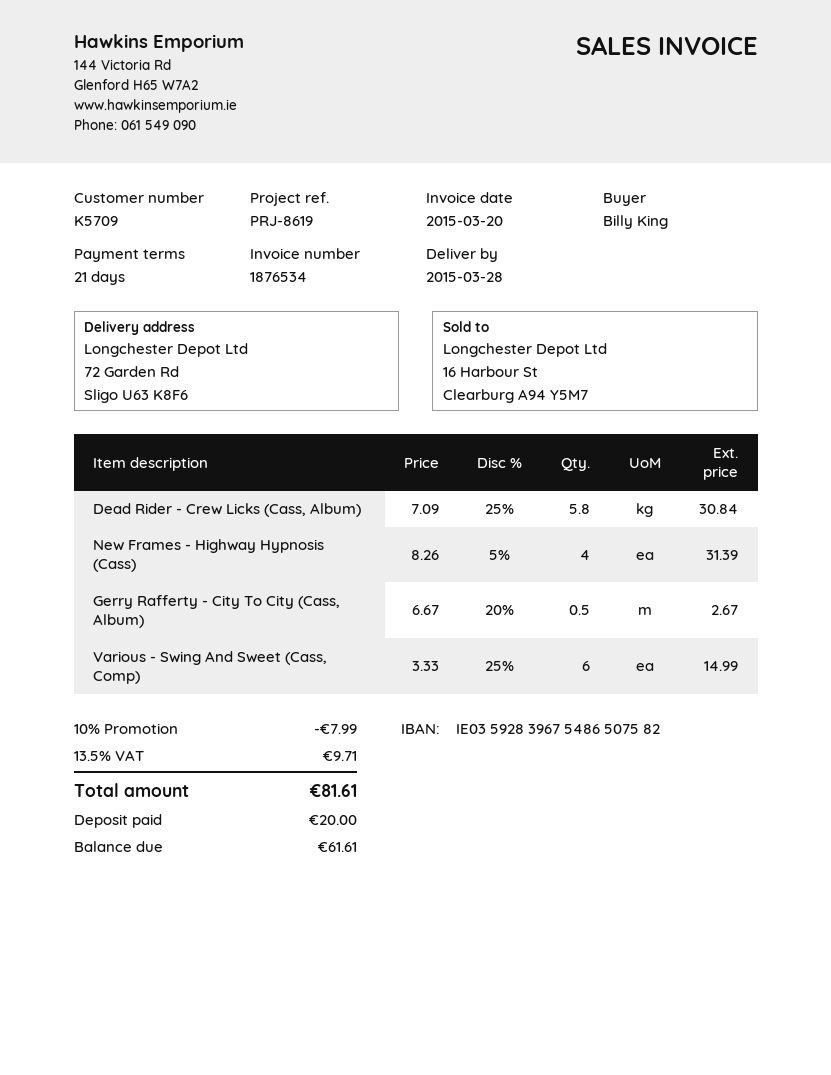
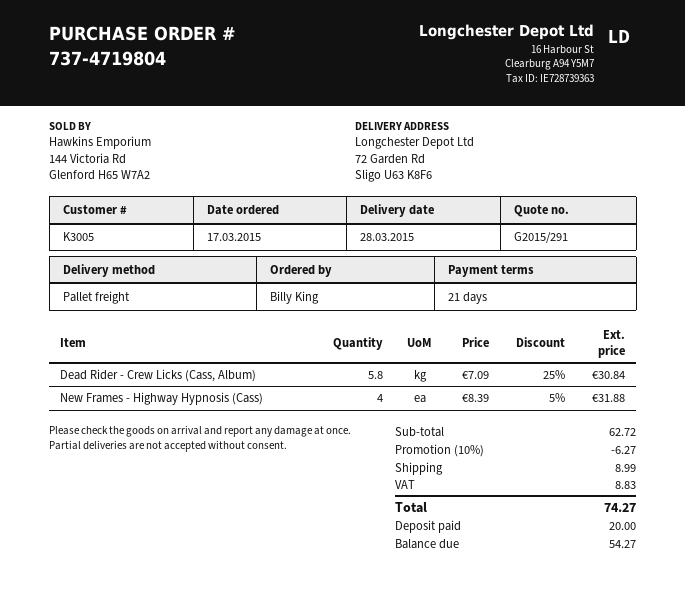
customer number: K5709 -> K3005
New Frames - Highway Hypnosis (Cass): 4 x 8.26 - 5% = 31.39 -> 4 x 8.39 - 5% = 31.88
Gerry Rafferty - City To City (Cass, Album): 0.5 x 6.67 - 20% = 2.67 -> none
Various - Swing And Sweet (Cass, Comp): 6 x 3.33 - 25% = 14.99 -> none
discount: 10% = 7.99 -> 10% = 6.27
shipping: none -> 8.99
tax: 9.71 -> 8.83
total: 81.61 -> 74.27
balance: 61.61 -> 54.27

